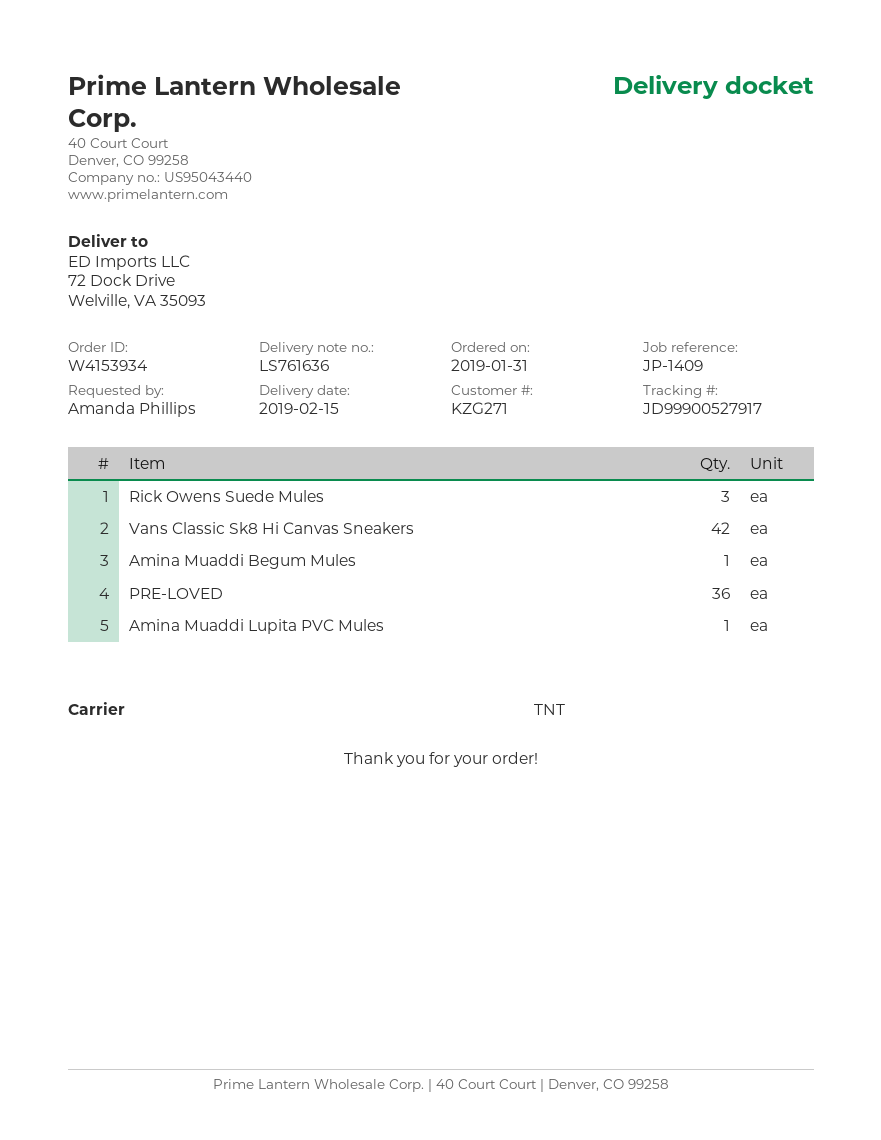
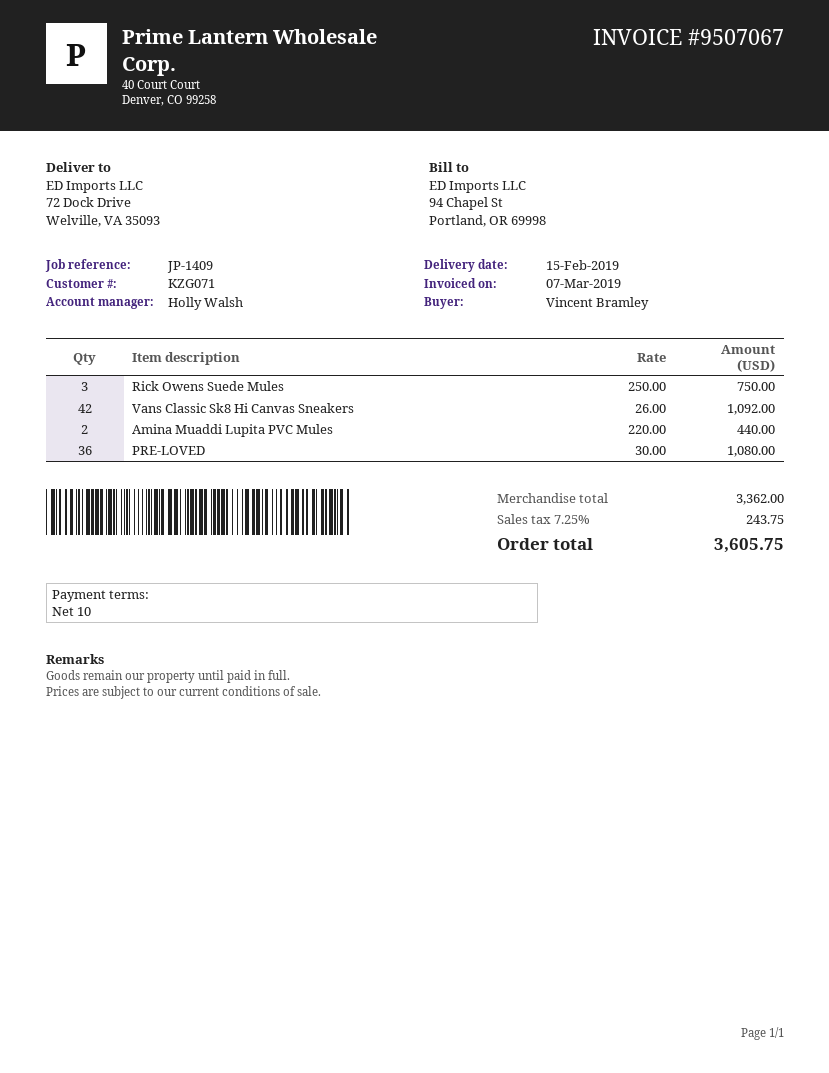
customer number: KZG271 -> KZG071
ordered by: Amanda Phillips -> Vincent Bramley
Amina Muaddi Begum Mules: 1 -> none
Amina Muaddi Lupita PVC Mules: 1 -> 2

